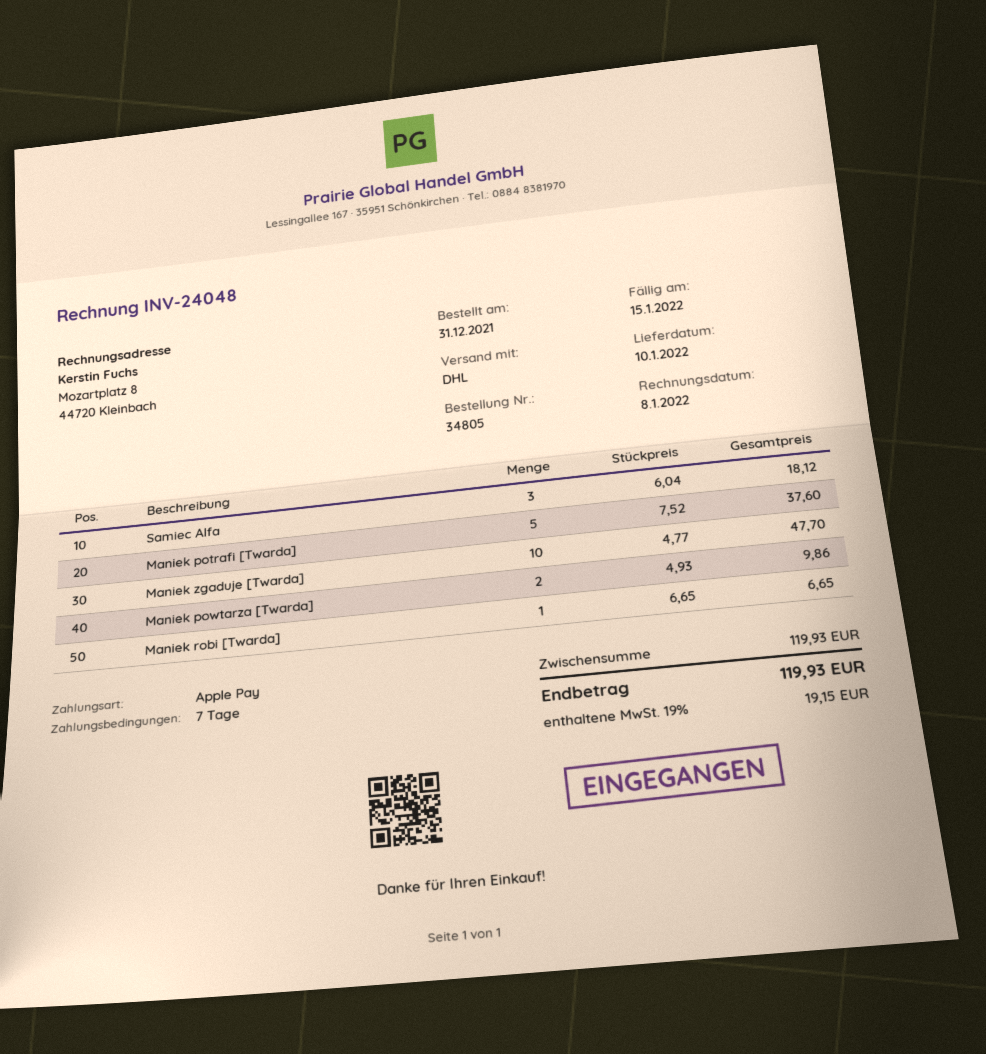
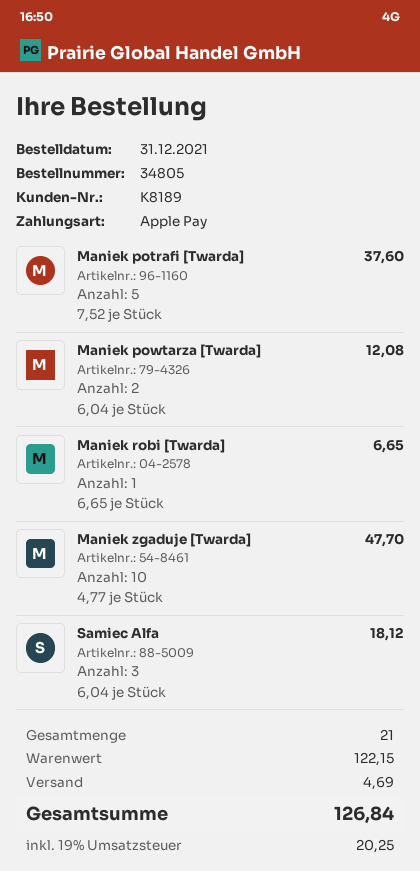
Maniek powtarza [Twarda]: 2 x 4.93 = 9.86 -> 2 x 6.04 = 12.08
subtotal: 119.93 -> 122.15
shipping: none -> 4.69
tax: 19% = 19.15 -> 19% = 20.25
total: 119.93 -> 126.84

